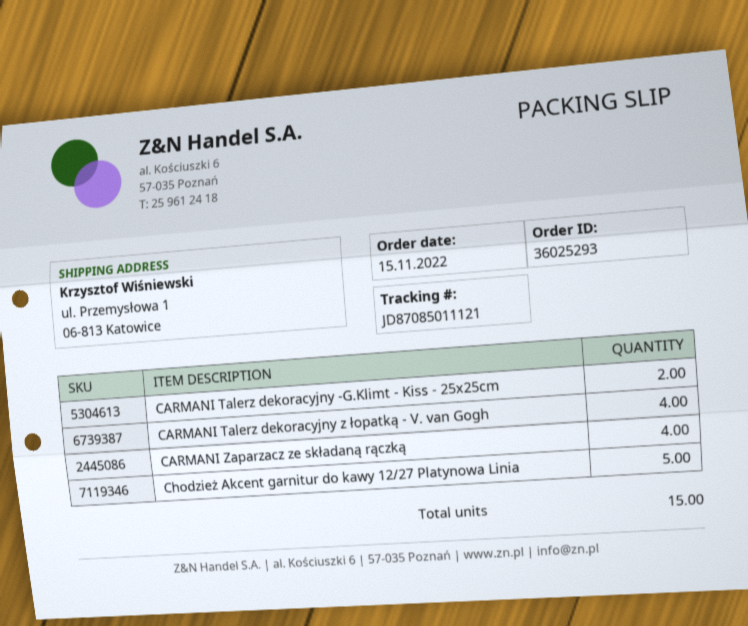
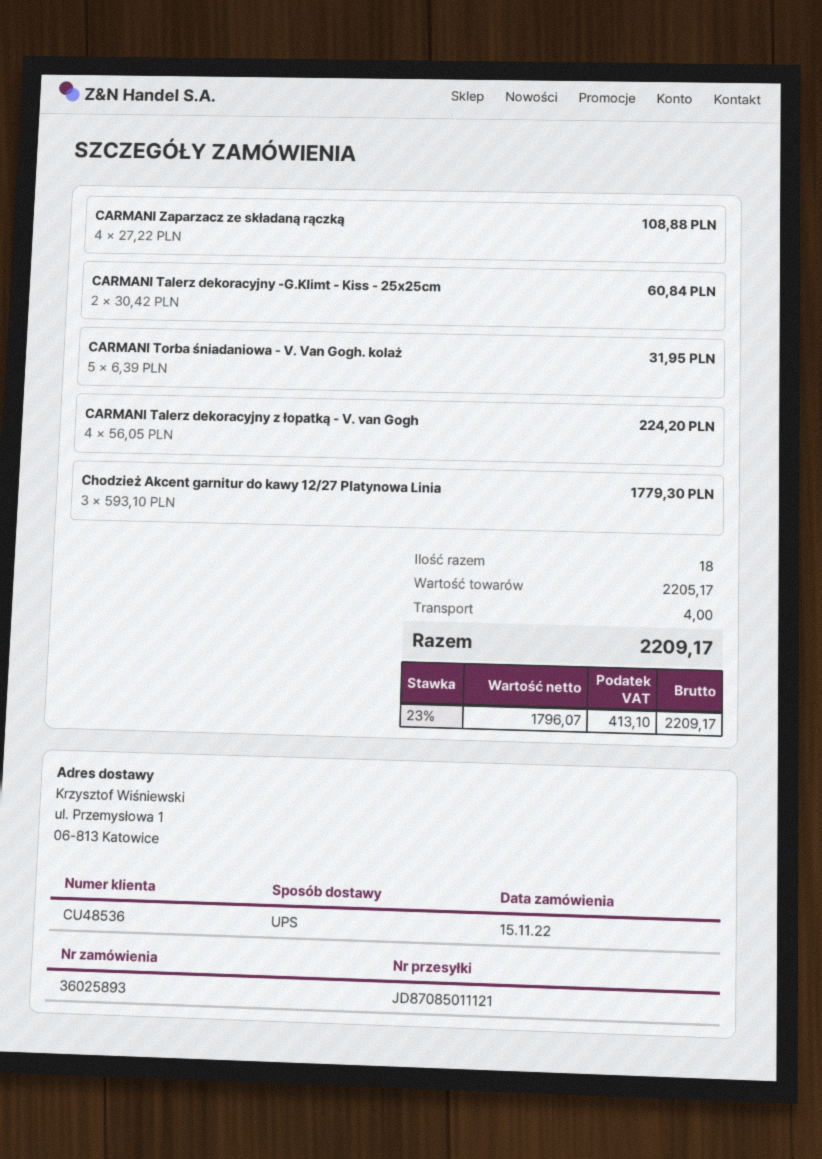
order number: 36025293 -> 36025893
Chodzież Akcent garnitur do kawy 12/27 Platynowa Linia: 5 -> 3
CARMANI Torba śniadaniowa - V. Van Gogh. kolaż: none -> 5
total quantity: 15 -> 18

